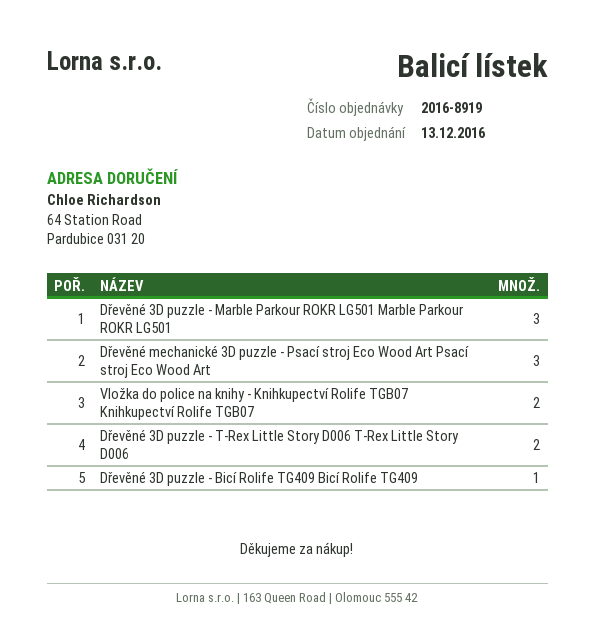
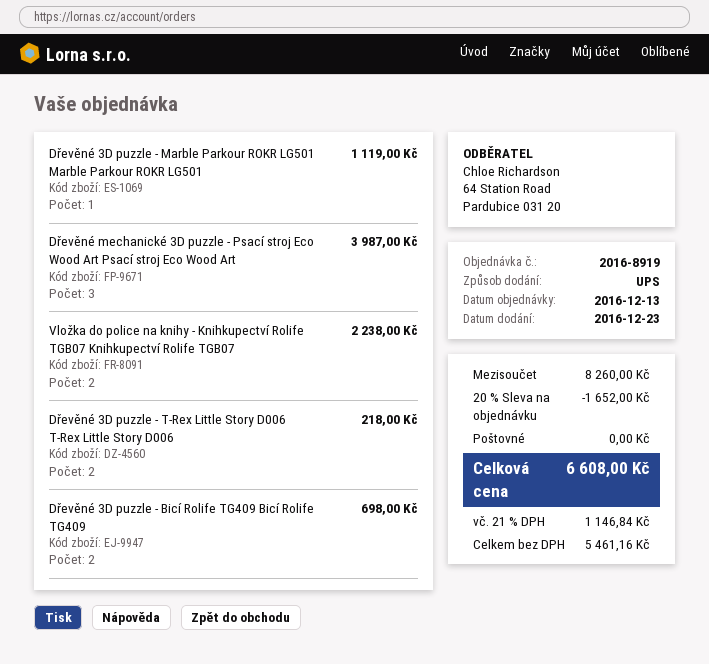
Dřevěné 3D puzzle - Marble Parkour ROKR LG501 Marble Parkour ROKR LG501: 3 -> 1
Dřevěné 3D puzzle - Bicí Rolife TG409 Bicí Rolife TG409: 1 -> 2

